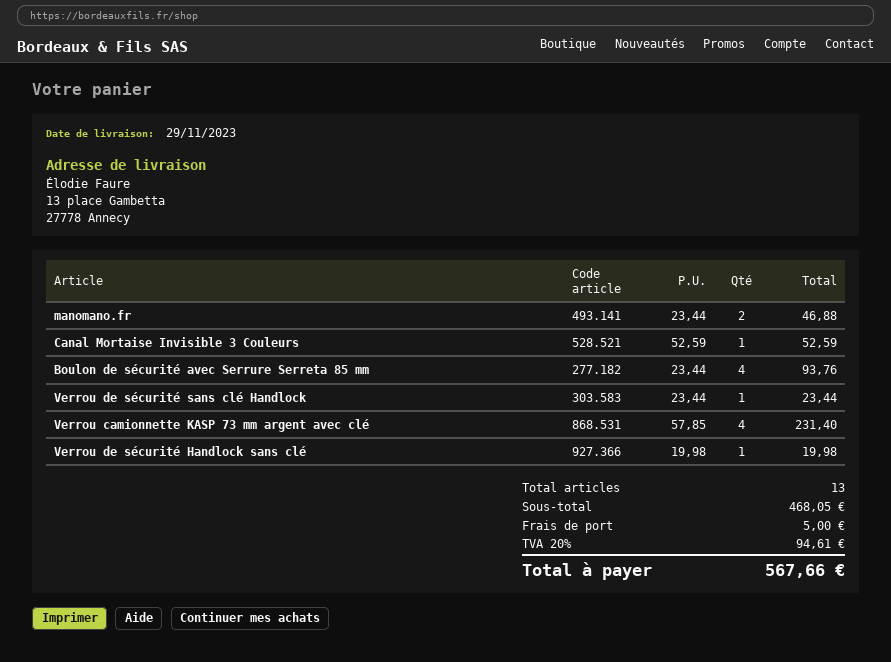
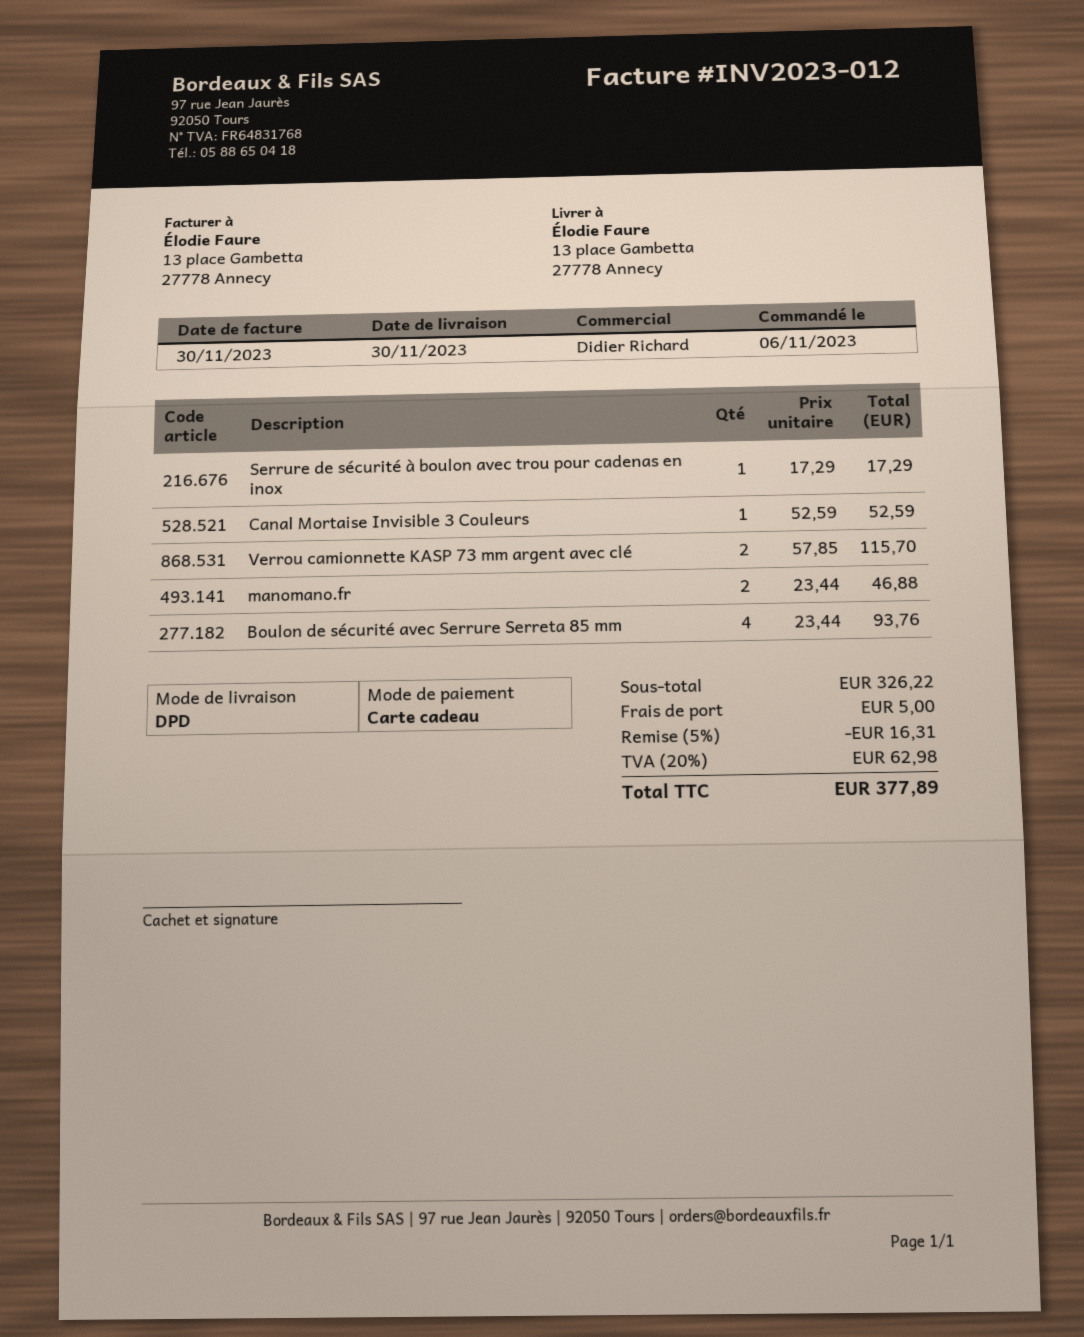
delivery date: 2023-11-29 -> 2023-11-30
Verrou de sécurité sans clé Handlock: 1 x 23.44 = 23.44 -> none
Verrou camionnette KASP 73 mm argent avec clé: 4 x 57.85 = 231.40 -> 2 x 57.85 = 115.70
Verrou de sécurité Handlock sans clé: 1 x 19.98 = 19.98 -> none
Serrure de sécurité à boulon avec trou pour cadenas en inox: none -> 1 x 17.29 = 17.29
subtotal: 468.05 -> 326.22
discount: none -> 5% = 16.31
tax: 20% = 94.61 -> 20% = 62.98
total: 567.66 -> 377.89

